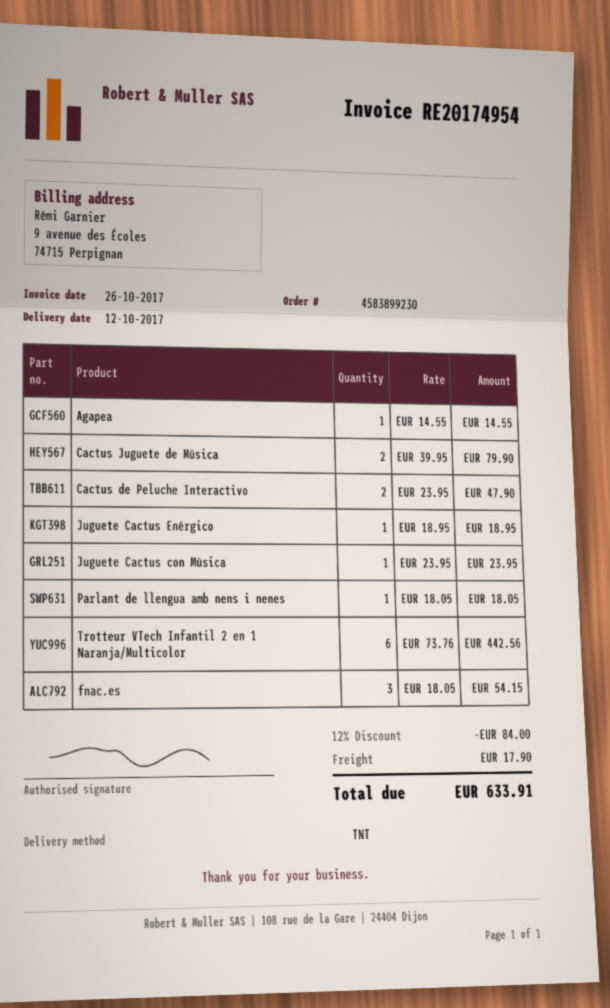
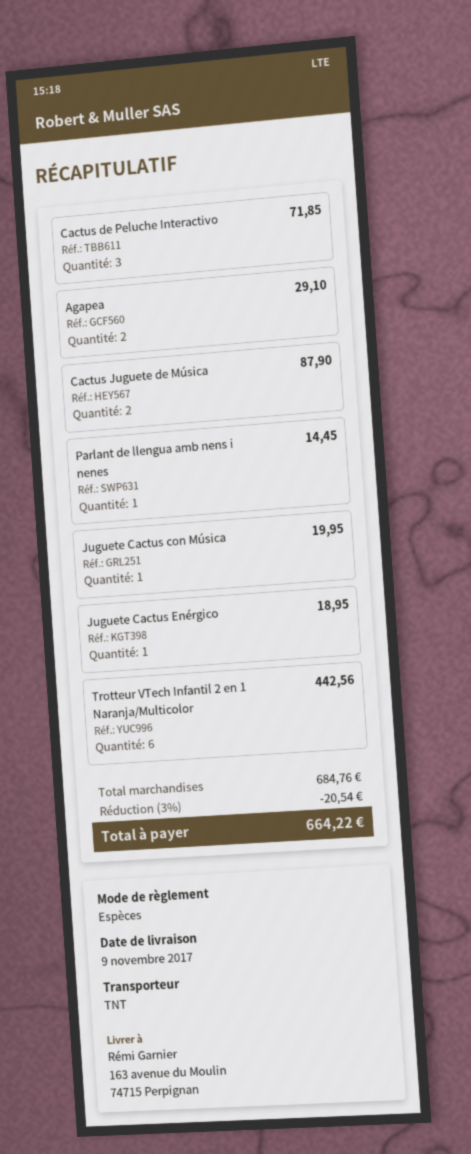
delivery date: 2017-10-12 -> 2017-11-09
Agapea: 1 for 14.55 -> 2 for 29.10
Cactus Juguete de Música: 2 for 79.90 -> 2 for 87.90
Cactus de Peluche Interactivo: 2 for 47.90 -> 3 for 71.85
Juguete Cactus con Música: 1 for 23.95 -> 1 for 19.95
Parlant de llengua amb nens i nenes: 1 for 18.05 -> 1 for 14.45
fnac.es: 3 for 54.15 -> none
discount: 12% = 84.00 -> 3% = 20.54
shipping: 17.90 -> none
total: 633.91 -> 664.22

